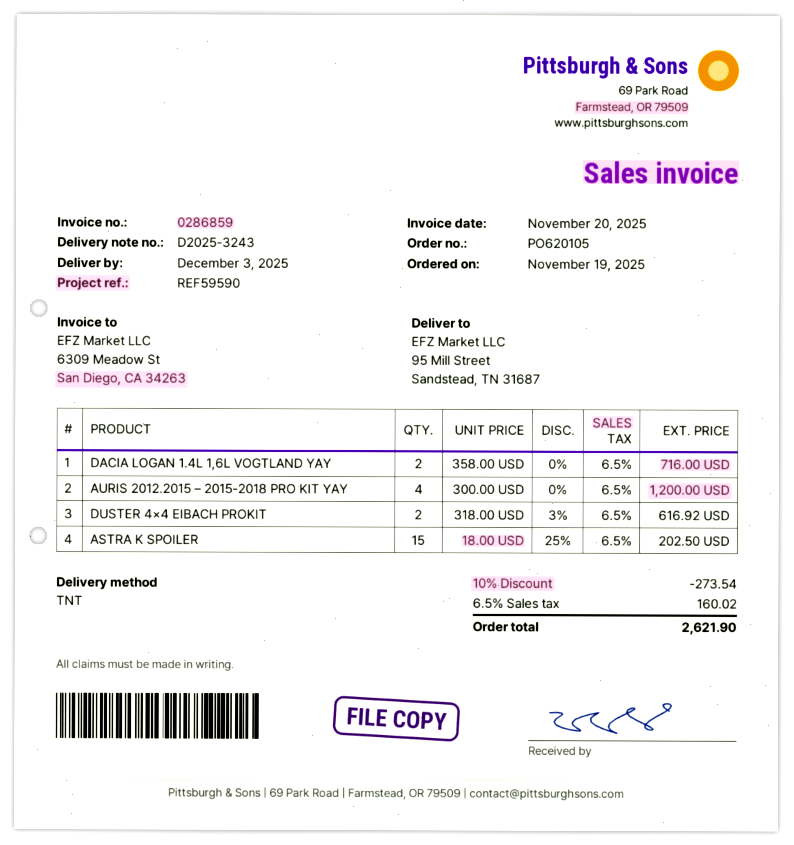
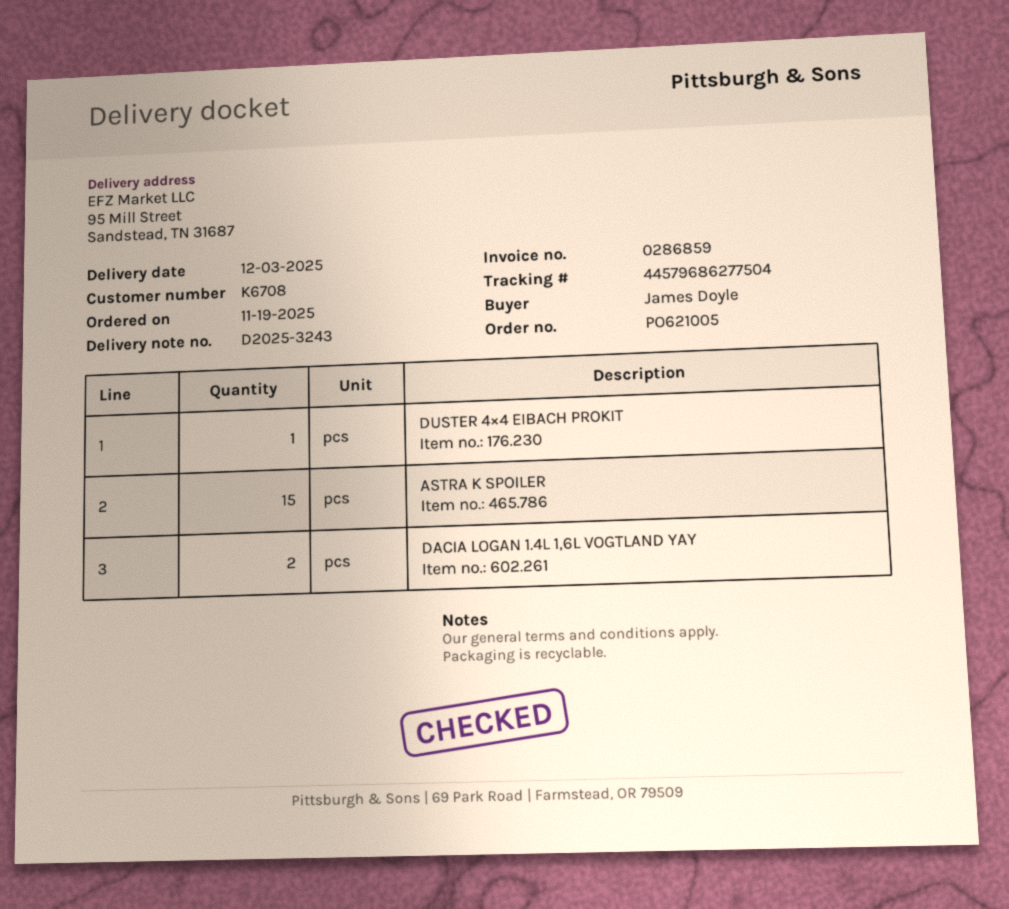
order number: PO620105 -> PO621005
AURIS 2012.2015 – 2015-2018 PRO KIT YAY: 4 -> none
DUSTER 4×4 EIBACH PROKIT: 2 -> 1

